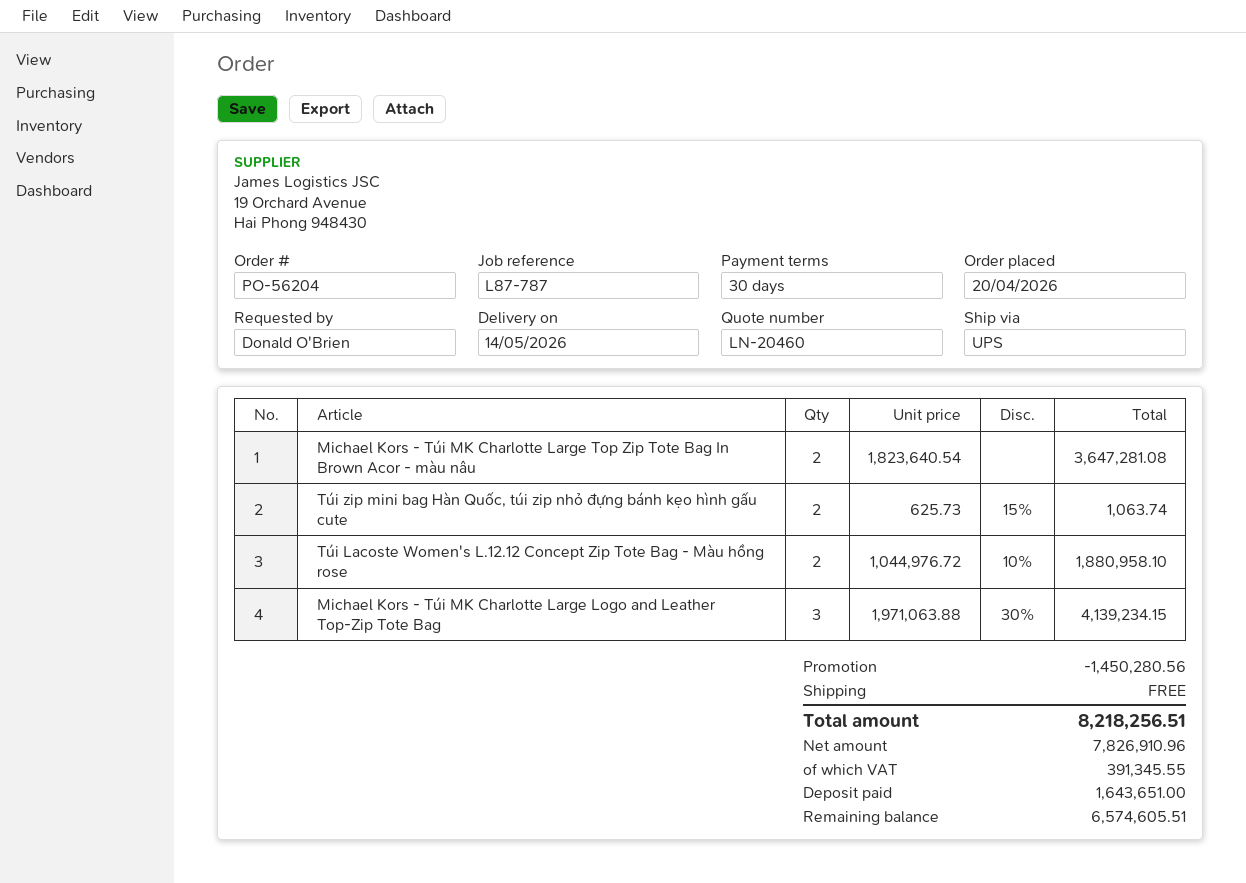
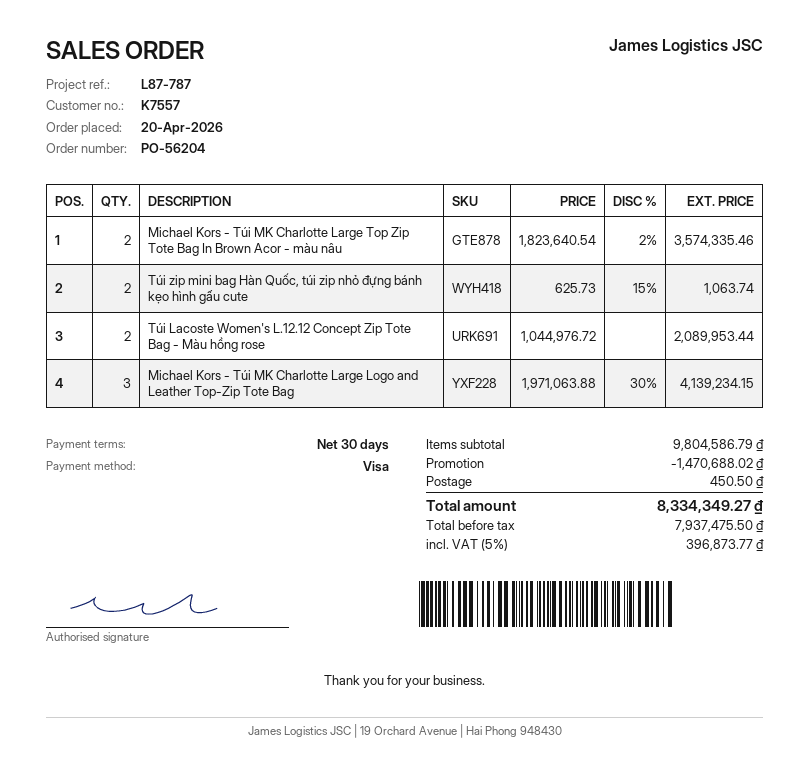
Michael Kors - Túi MK Charlotte Large Top Zip Tote Bag In Brown Acor - màu nâu: 2 x 1823640.54 = 3647281.08 -> 2 x 1823640.54 - 2% = 3574335.46
Túi Lacoste Women's L.12.12 Concept Zip Tote Bag - Màu hồng rose: 2 x 1044976.72 - 10% = 1880958.10 -> 2 x 1044976.72 = 2089953.44
discount: 1450280.56 -> 1470688.02
shipping: 0.00 -> 450.50
net: 7826910.96 -> 7937475.50
tax: 391345.55 -> 396873.77
total: 8218256.51 -> 8334349.27

